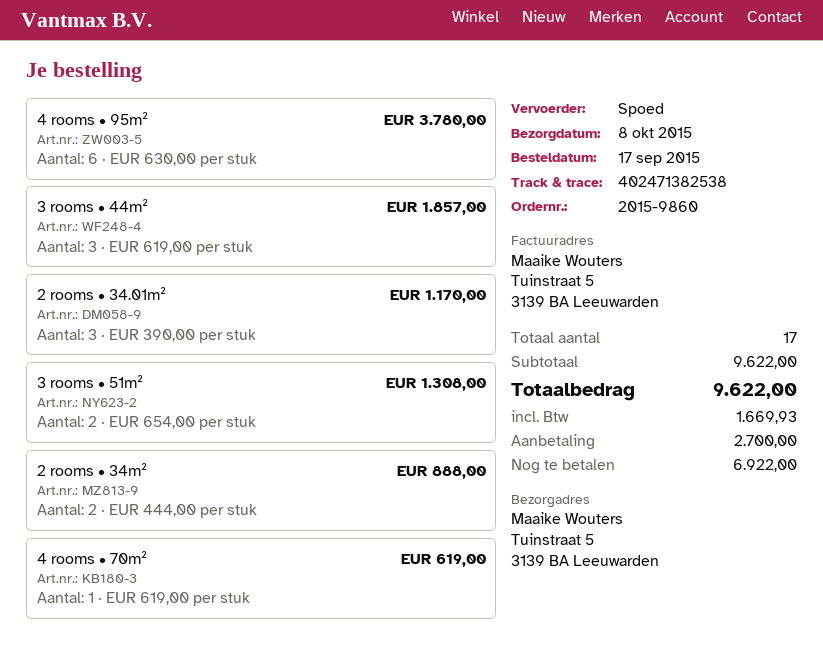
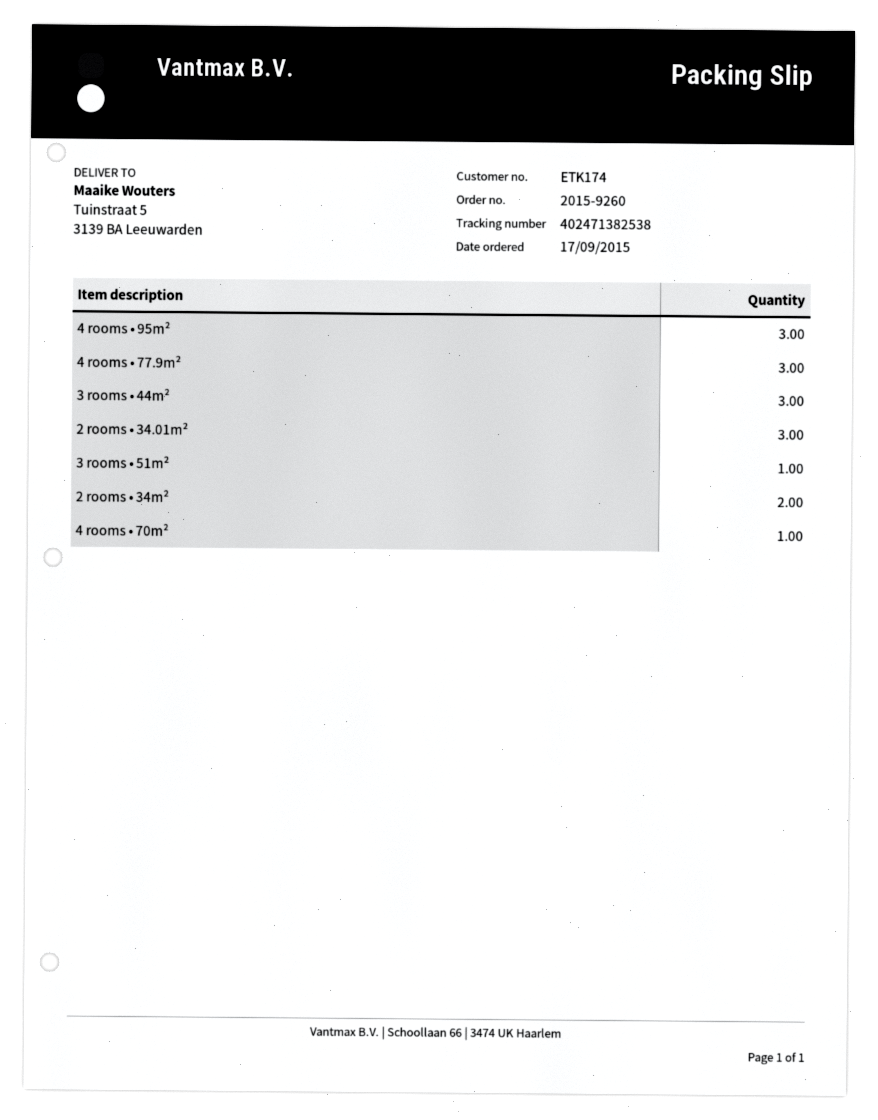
order number: 2015-9860 -> 2015-9260
4 rooms • 95m²: 6 -> 3
3 rooms • 51m²: 2 -> 1
4 rooms • 77.9m²: none -> 3

